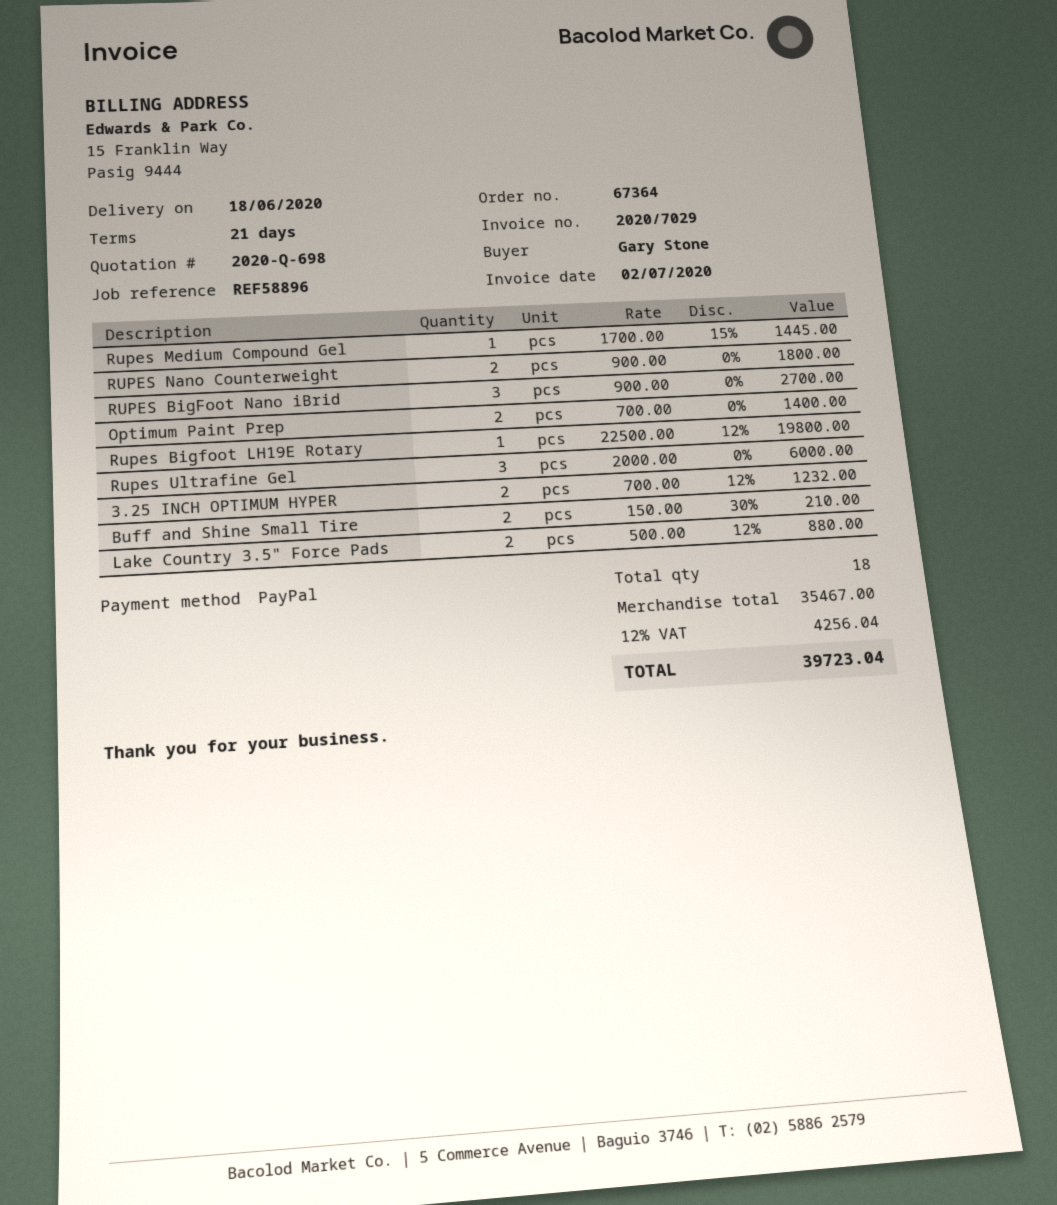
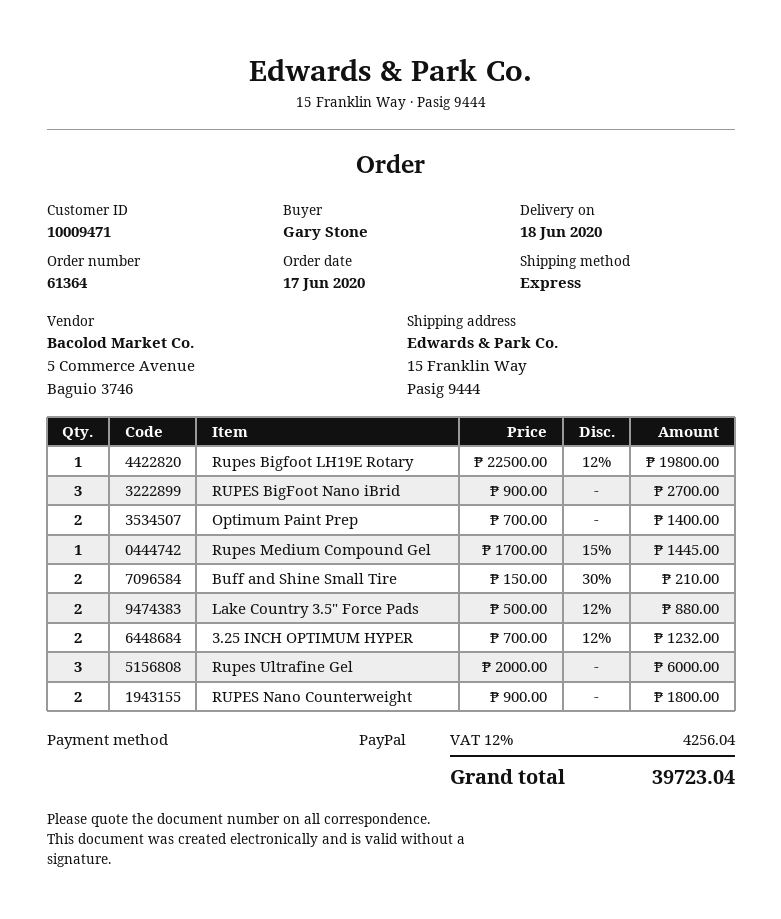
order number: 67364 -> 61364

